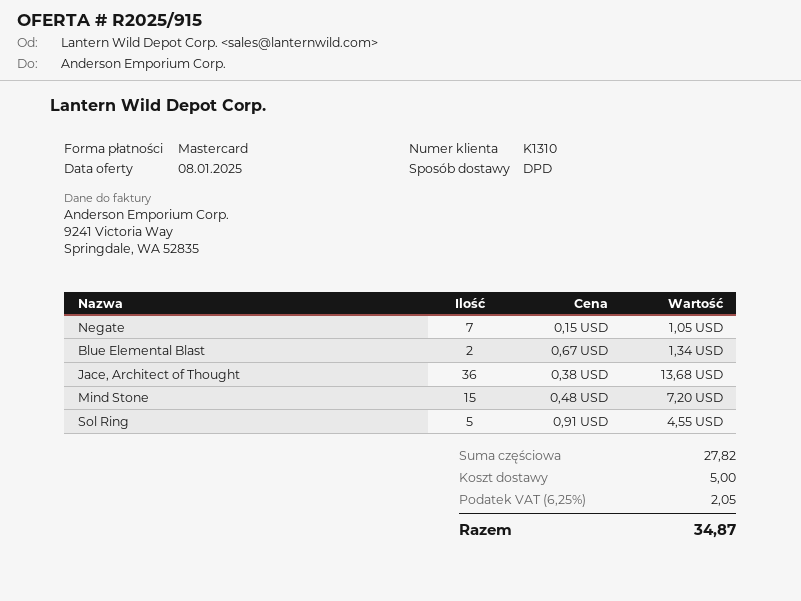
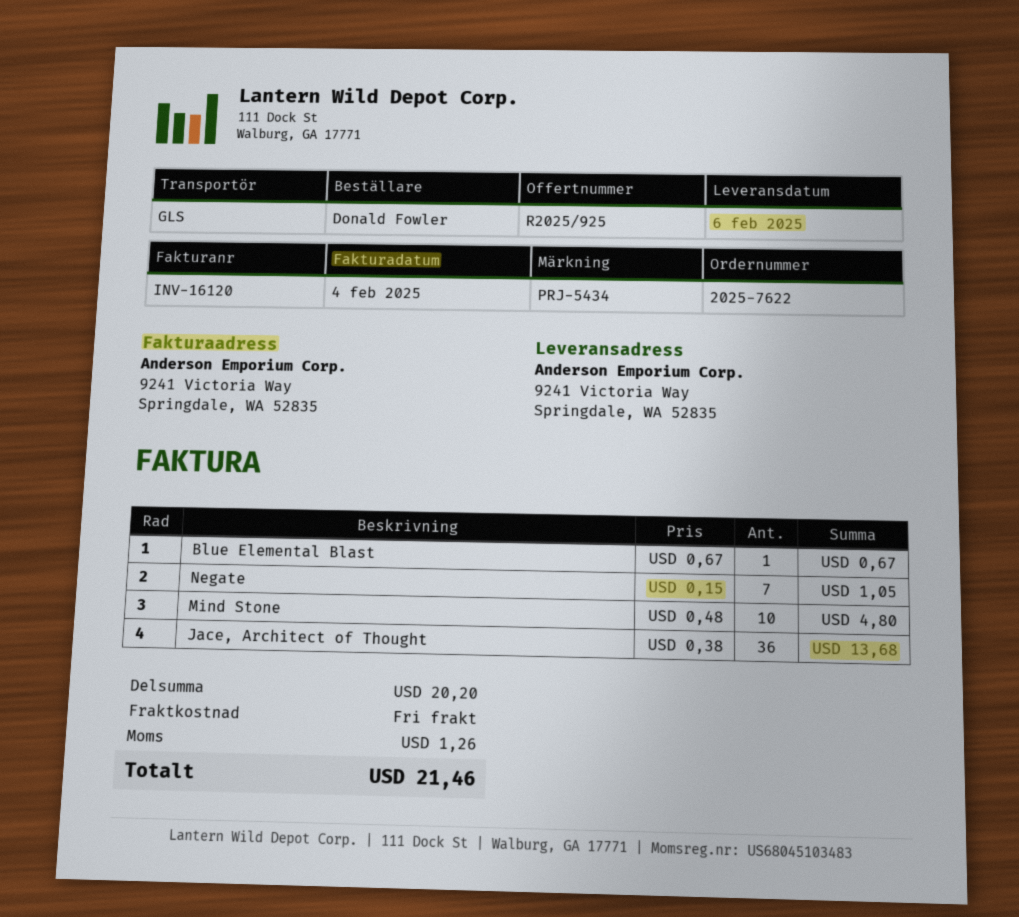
quote number: R2025/915 -> R2025/925
shipping method: DPD -> GLS
Blue Elemental Blast: 2 x 0.67 = 1.34 -> 1 x 0.67 = 0.67
Mind Stone: 15 x 0.48 = 7.20 -> 10 x 0.48 = 4.80
Sol Ring: 5 x 0.91 = 4.55 -> none
subtotal: 27.82 -> 20.20
shipping: 5.00 -> 0.00
tax: 2.05 -> 1.26
total: 34.87 -> 21.46

